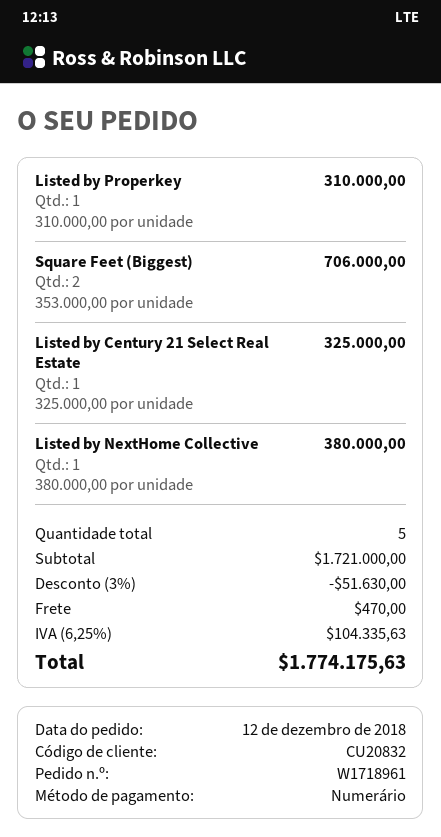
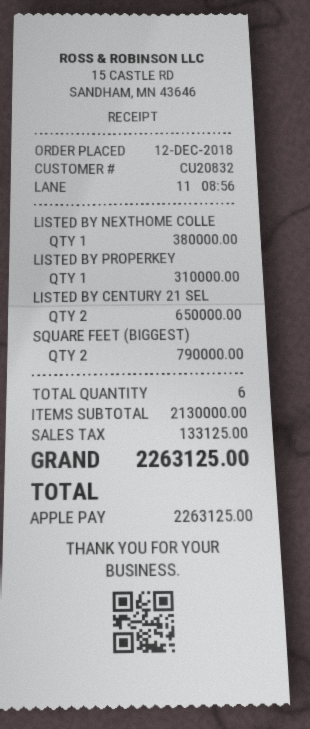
payment method: cash -> Apple Pay
Square Feet (Biggest): 2 for 706000.00 -> 2 for 790000.00
Listed by Century 21 Select Real Estate: 1 for 325000.00 -> 2 for 650000.00
total quantity: 5 -> 6
subtotal: 1721000.00 -> 2130000.00
discount: 3% = 51630.00 -> none
shipping: 470.00 -> none
tax: 104335.63 -> 133125.00
total: 1774175.63 -> 2263125.00

